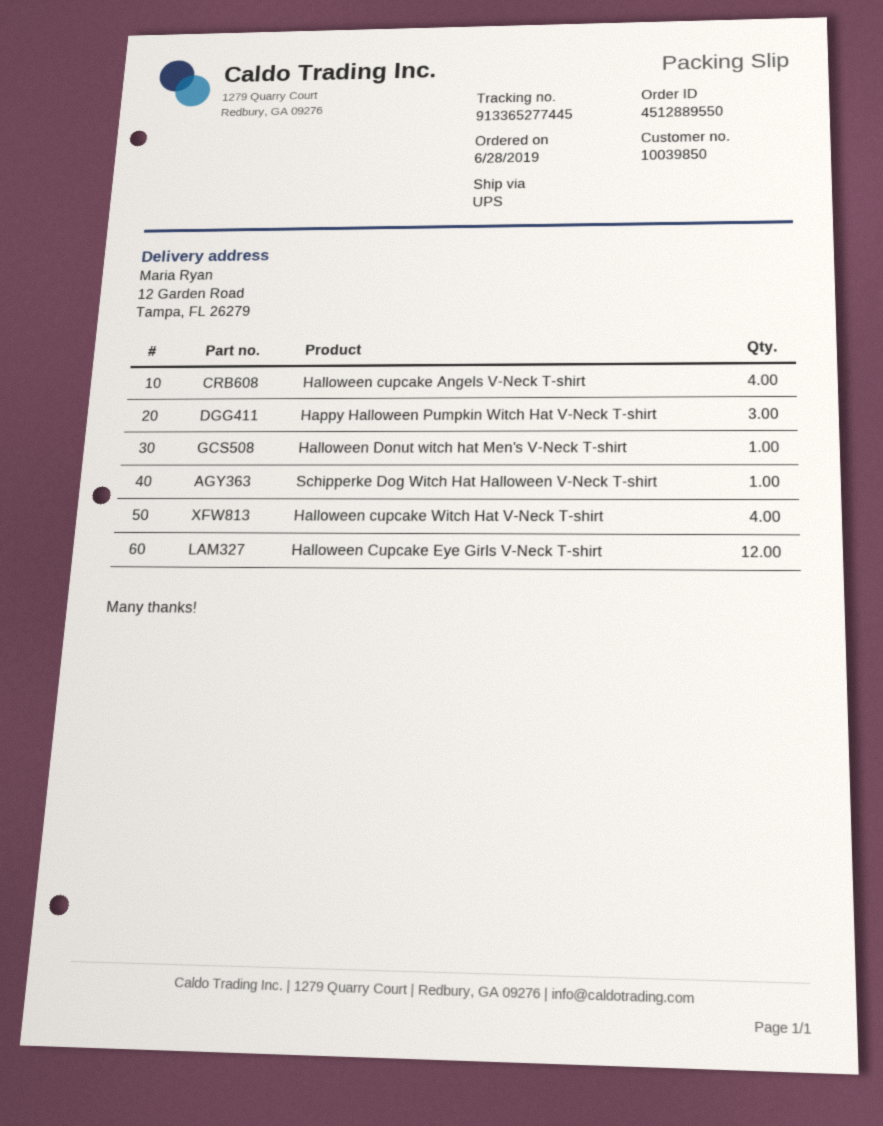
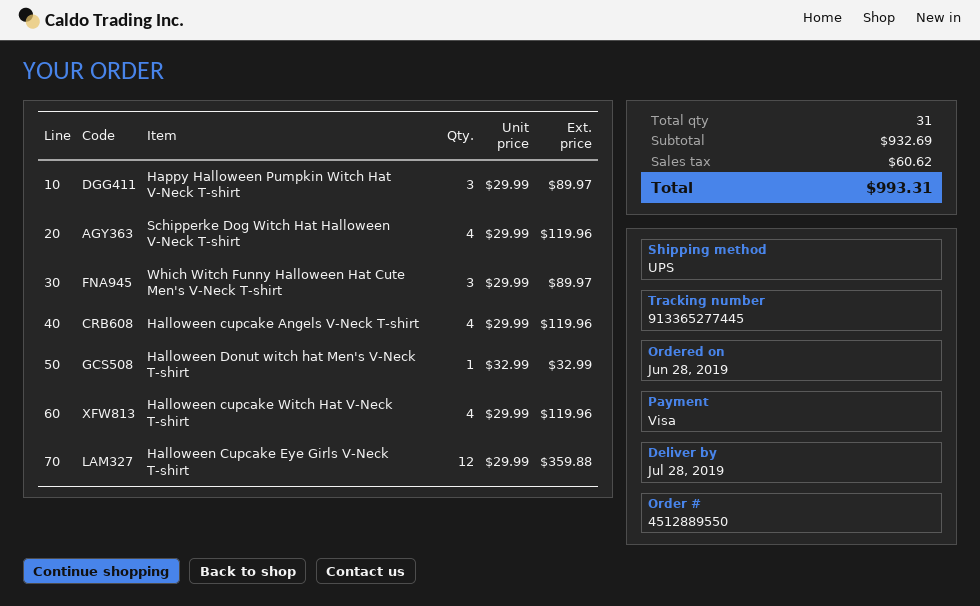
Schipperke Dog Witch Hat Halloween V-Neck T-shirt: 1 -> 4
Which Witch Funny Halloween Hat Cute Men's V-Neck T-shirt: none -> 3

